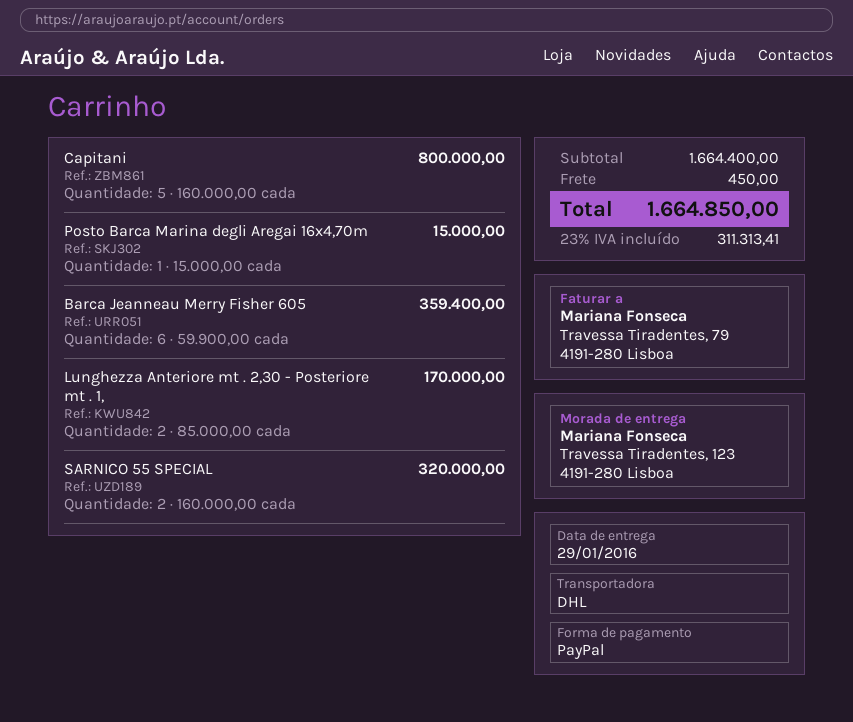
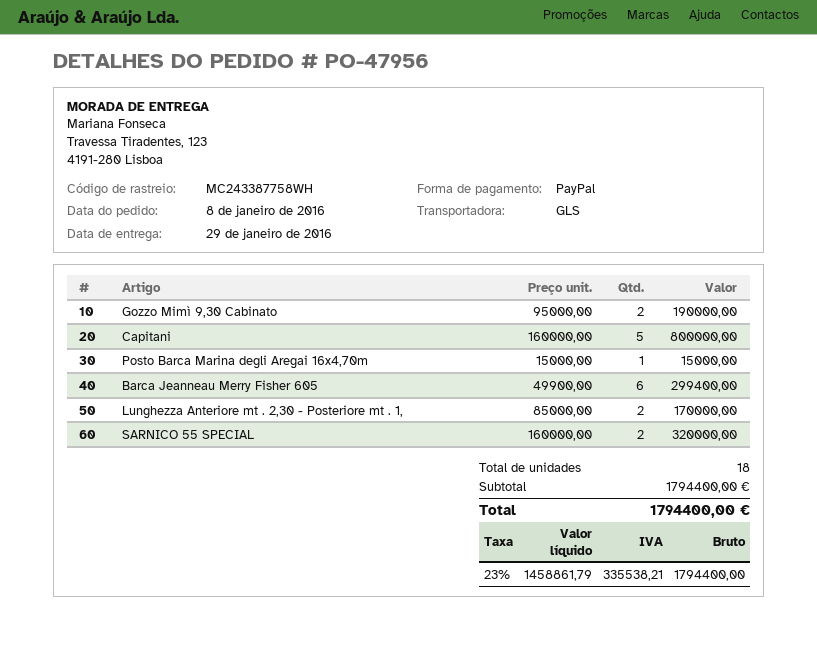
shipping method: DHL -> GLS
Barca Jeanneau Merry Fisher 605: 6 x 59900.00 = 359400.00 -> 6 x 49900.00 = 299400.00
Gozzo Mimì 9,30 Cabinato: none -> 2 x 95000.00 = 190000.00
subtotal: 1664400.00 -> 1794400.00
shipping: 450.00 -> none
tax: 23% = 311313.41 -> 23% = 335538.21
total: 1664850.00 -> 1794400.00

